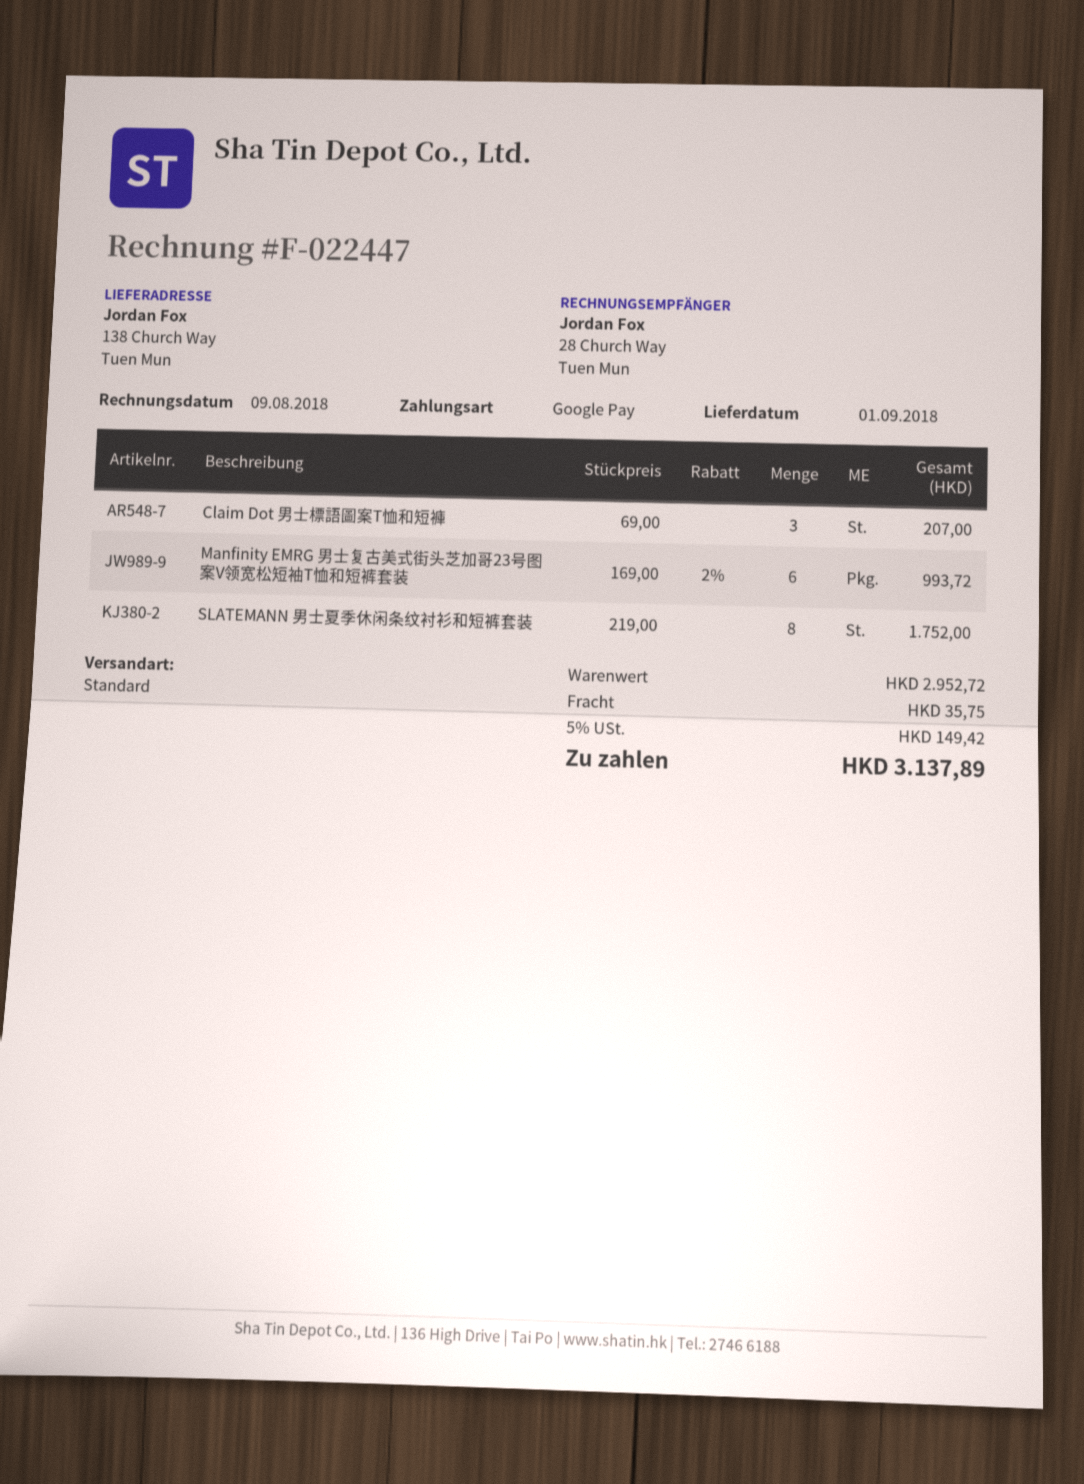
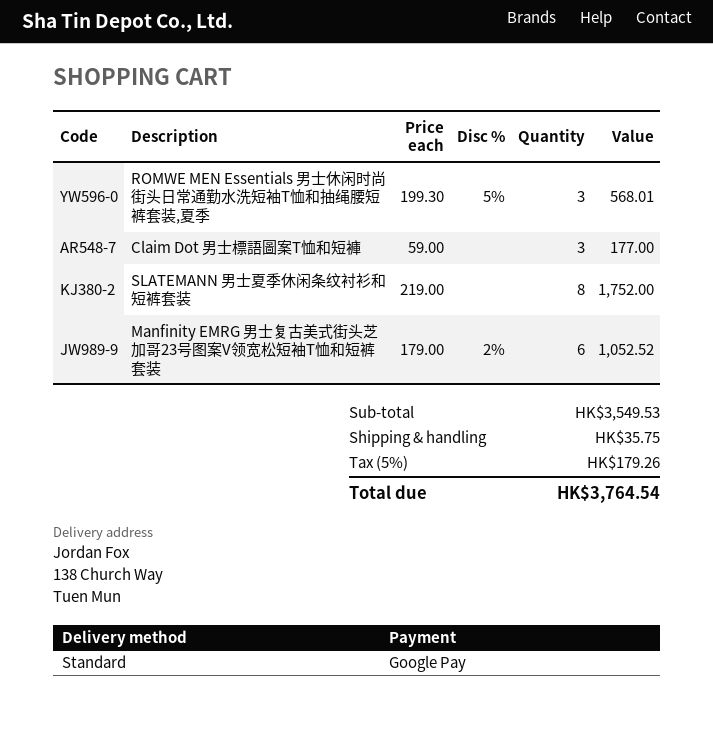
Claim Dot 男士標語圖案T恤和短褲: 3 x 69.00 = 207.00 -> 3 x 59.00 = 177.00
Manfinity EMRG 男士复古美式街头芝加哥23号图案V领宽松短袖T恤和短裤套装: 6 x 169.00 - 2% = 993.72 -> 6 x 179.00 - 2% = 1052.52
ROMWE MEN Essentials 男士休闲时尚街头日常通勤水洗短袖T恤和抽绳腰短裤套装,夏季: none -> 3 x 199.30 - 5% = 568.01
subtotal: 2952.72 -> 3549.53
tax: 5% = 149.42 -> 5% = 179.26
total: 3137.89 -> 3764.54

